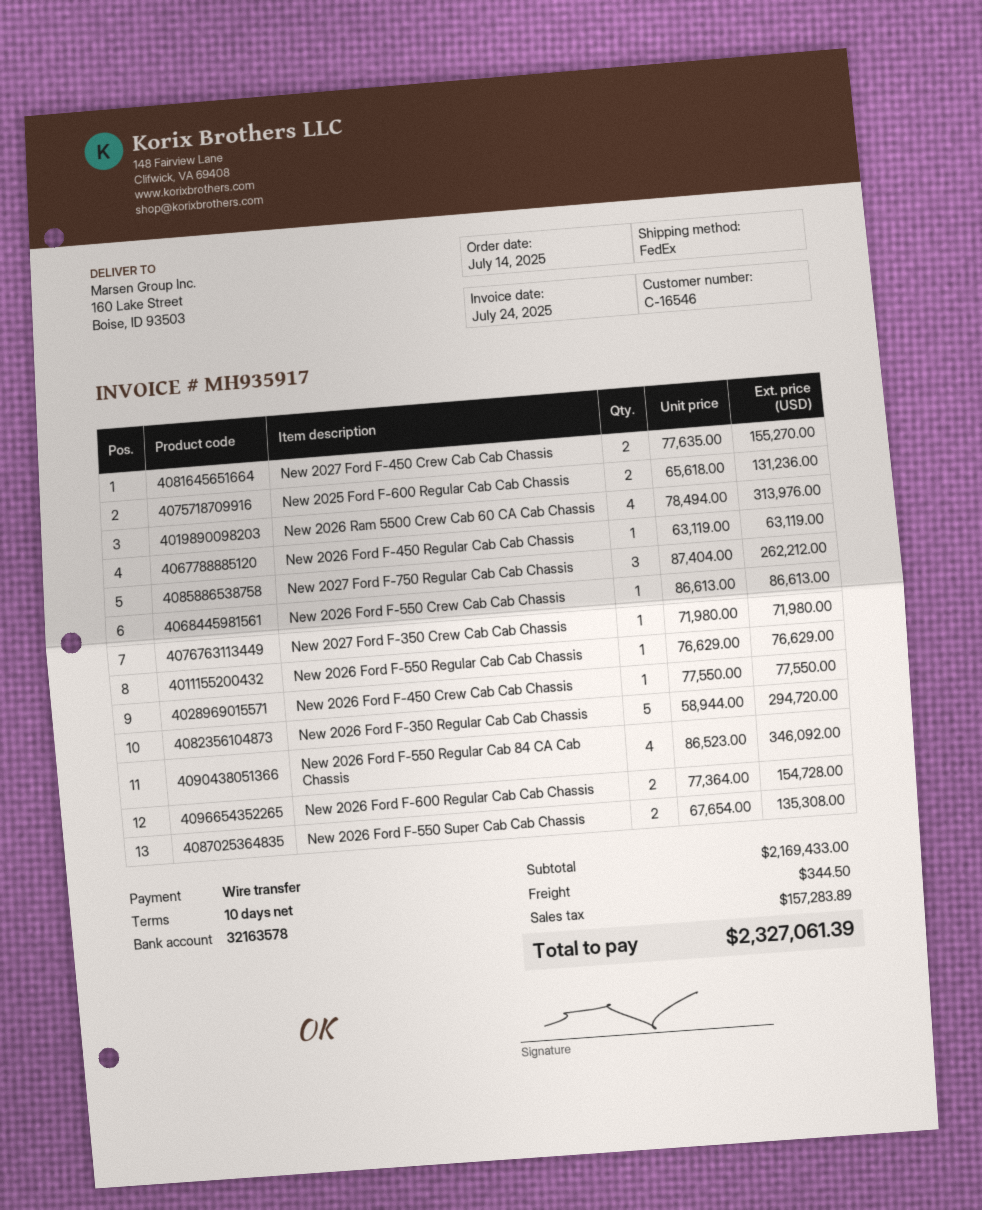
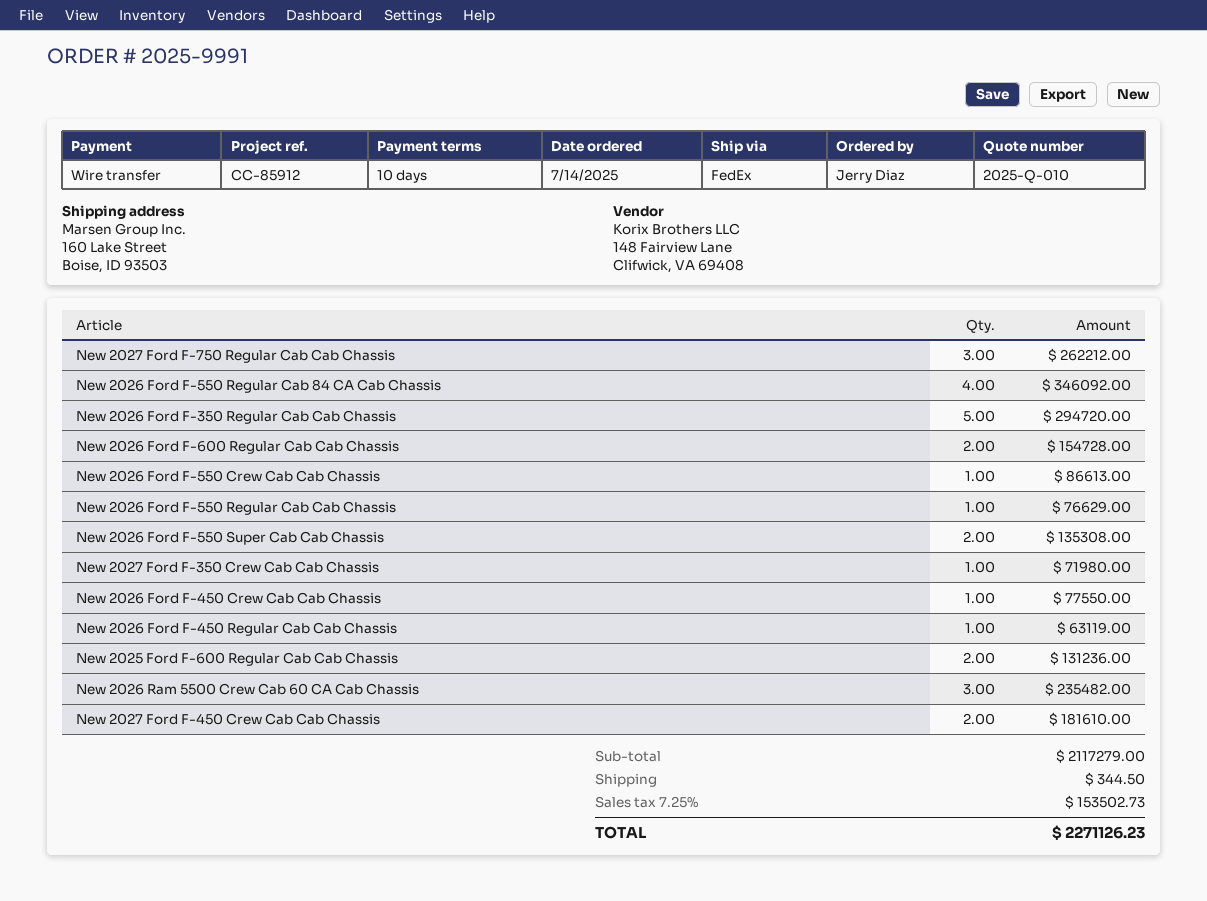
New 2027 Ford F-450 Crew Cab Cab Chassis: 2 for 155270.00 -> 2 for 181610.00
New 2026 Ram 5500 Crew Cab 60 CA Cab Chassis: 4 for 313976.00 -> 3 for 235482.00
subtotal: 2169433.00 -> 2117279.00
tax: 157283.89 -> 153502.73
total: 2327061.39 -> 2271126.23

